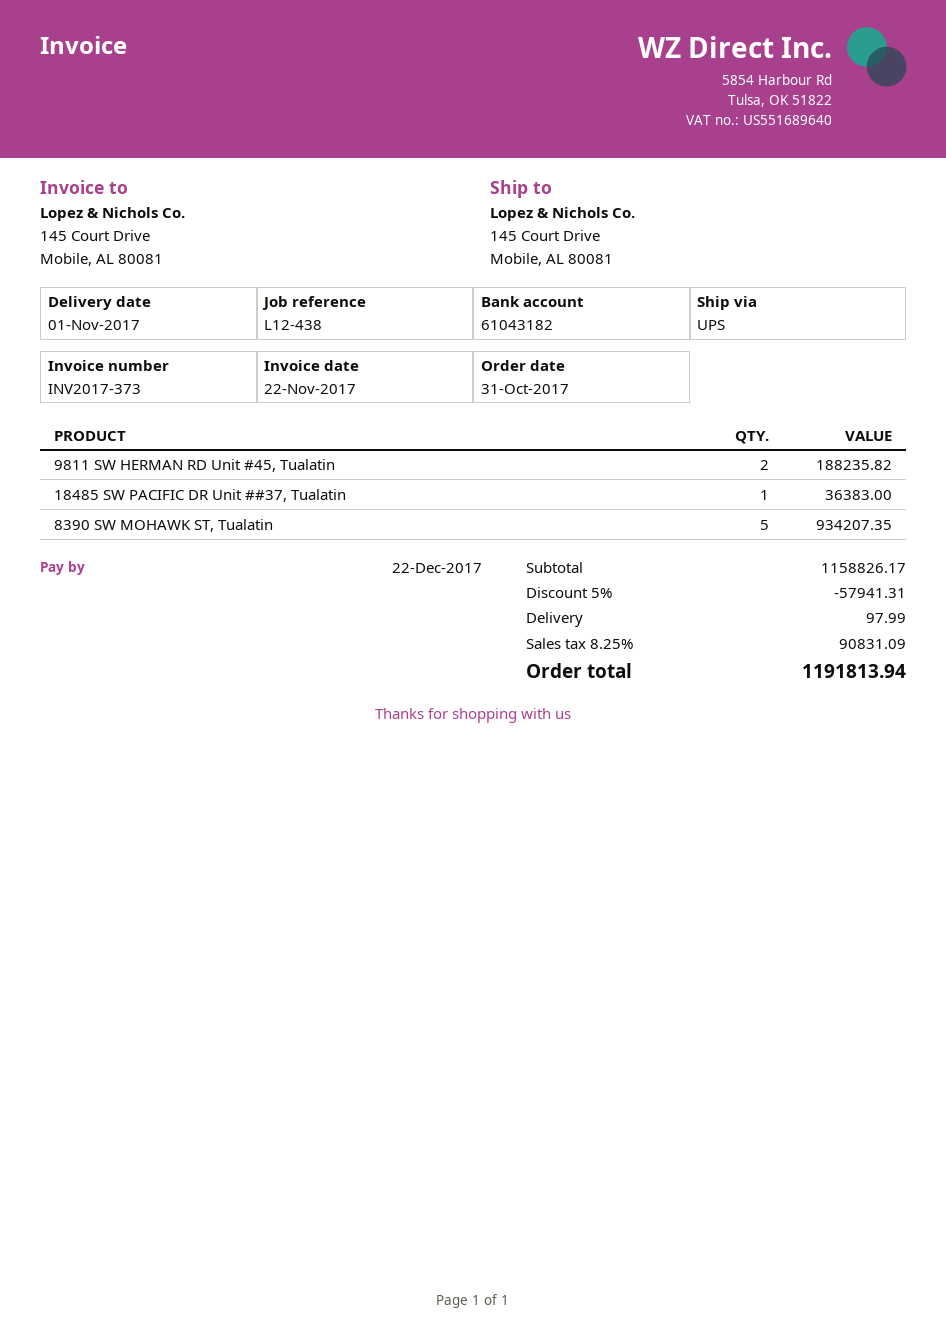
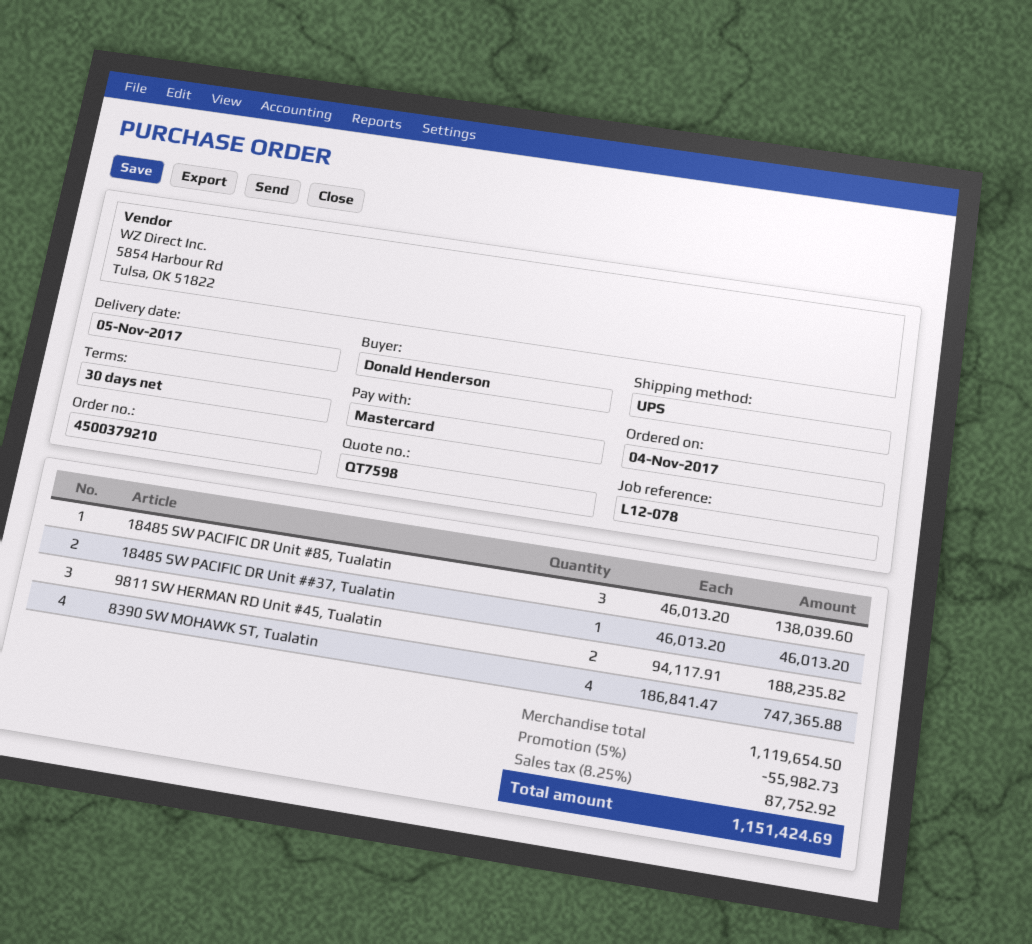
order date: 2017-10-31 -> 2017-11-04
delivery date: 2017-11-01 -> 2017-11-05
reference: L12-438 -> L12-078
18485 SW PACIFIC DR Unit ##37, Tualatin: 1 for 36383.00 -> 1 for 46013.20
8390 SW MOHAWK ST, Tualatin: 5 for 934207.35 -> 4 for 747365.88
18485 SW PACIFIC DR Unit #85, Tualatin: none -> 3 for 138039.60
subtotal: 1158826.17 -> 1119654.50
discount: 5% = 57941.31 -> 5% = 55982.73
shipping: 97.99 -> none
tax: 8.25% = 90831.09 -> 8.25% = 87752.92
total: 1191813.94 -> 1151424.69

